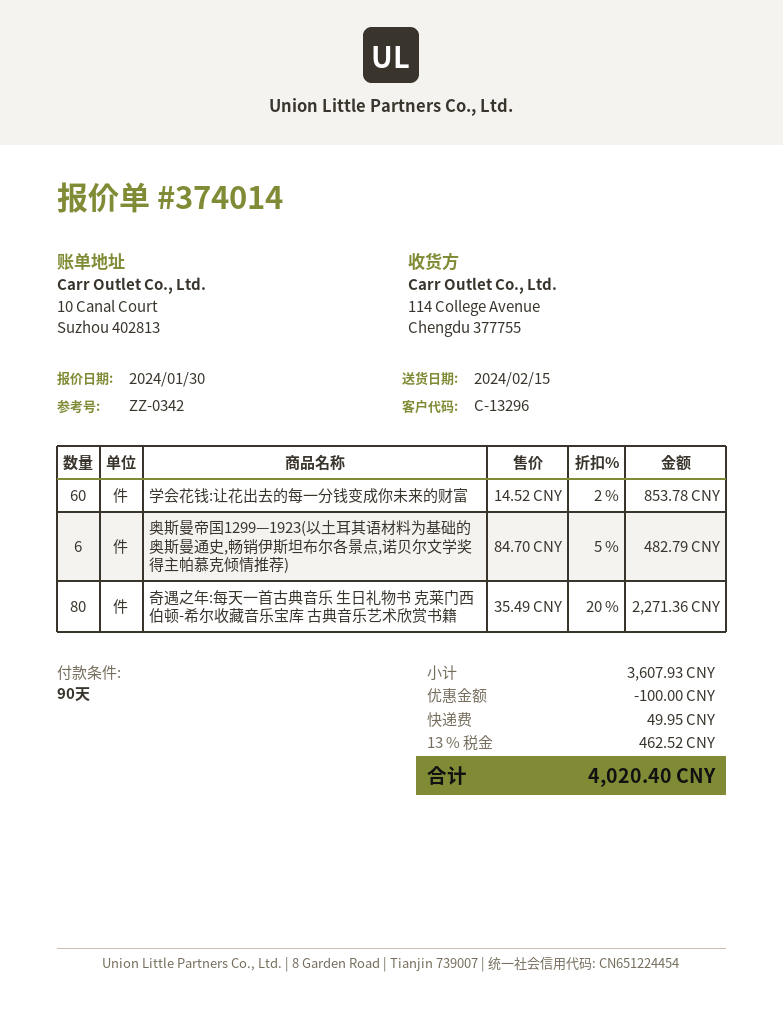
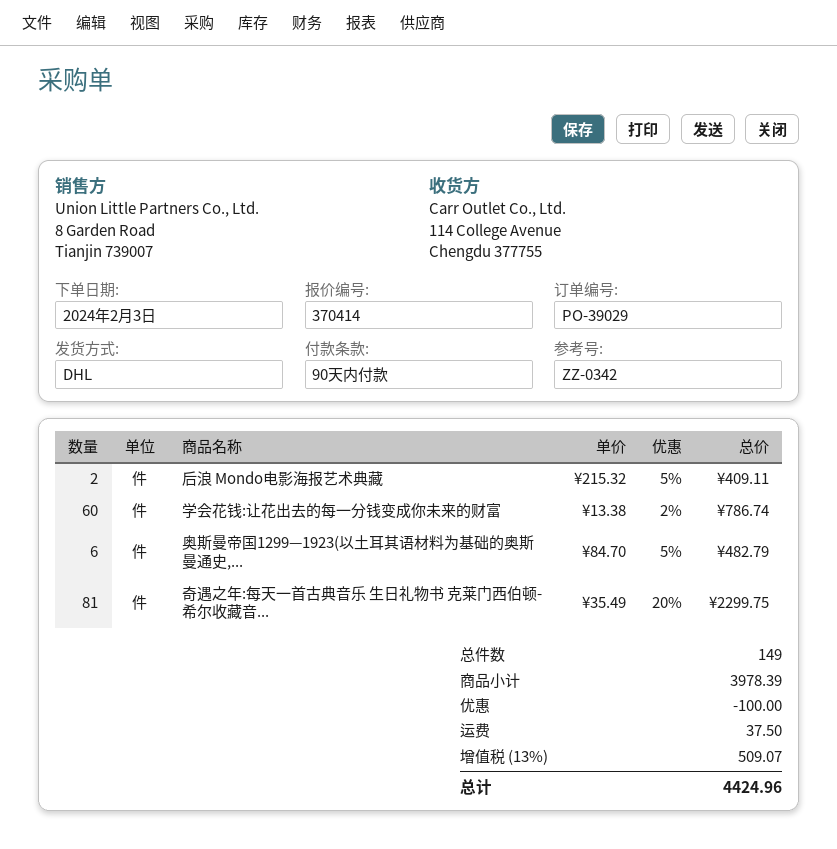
quote number: 374014 -> 370414
学会花钱:让花出去的每一分钱变成你未来的财富: 60 x 14.52 - 2% = 853.78 -> 60 x 13.38 - 2% = 786.74
奇遇之年:每天一首古典音乐 生日礼物书 克莱门西伯顿-希尔收藏音乐宝库 古典音乐艺术欣赏书籍: 80 x 35.49 - 20% = 2271.36 -> 81 x 35.49 - 20% = 2299.75
后浪 Mondo电影海报艺术典藏: none -> 2 x 215.32 - 5% = 409.11
subtotal: 3607.93 -> 3978.39
shipping: 49.95 -> 37.50
tax: 13% = 462.52 -> 13% = 509.07
total: 4020.40 -> 4424.96

